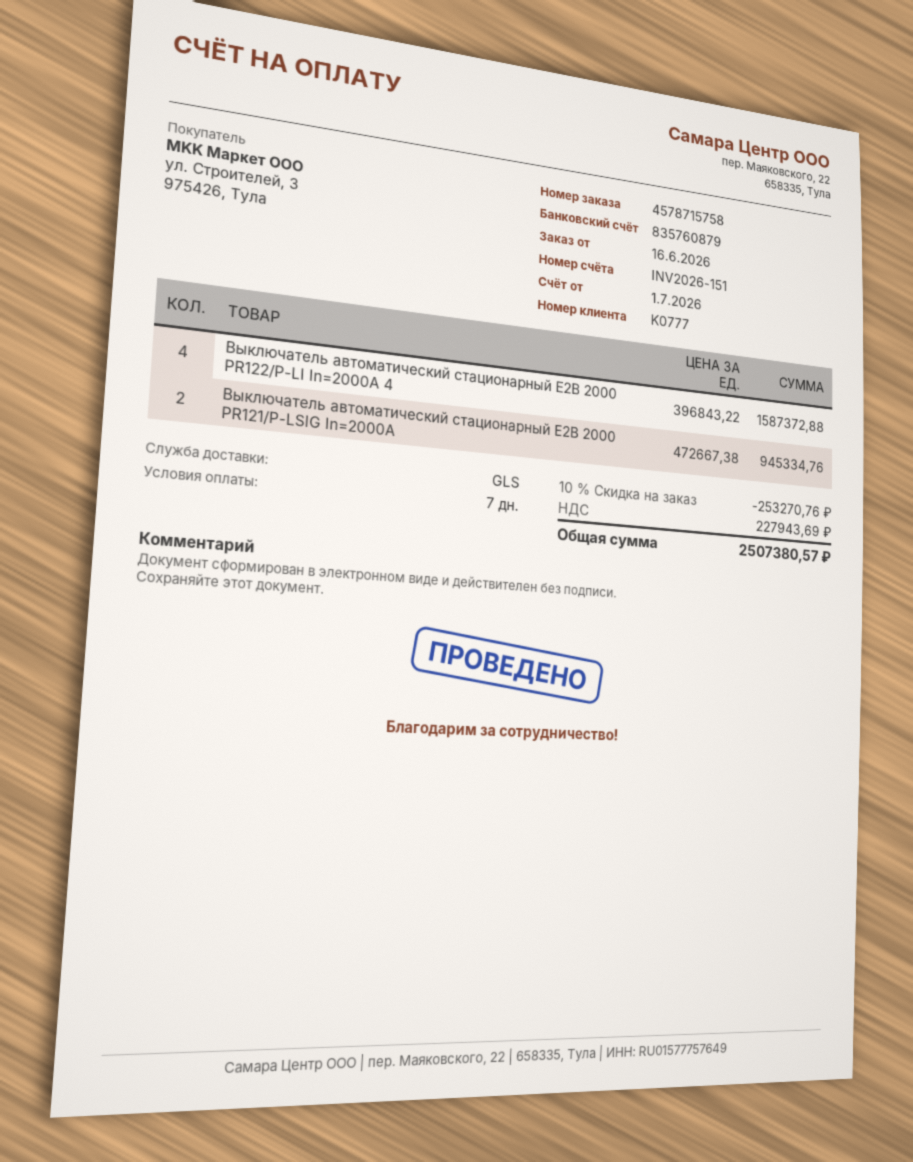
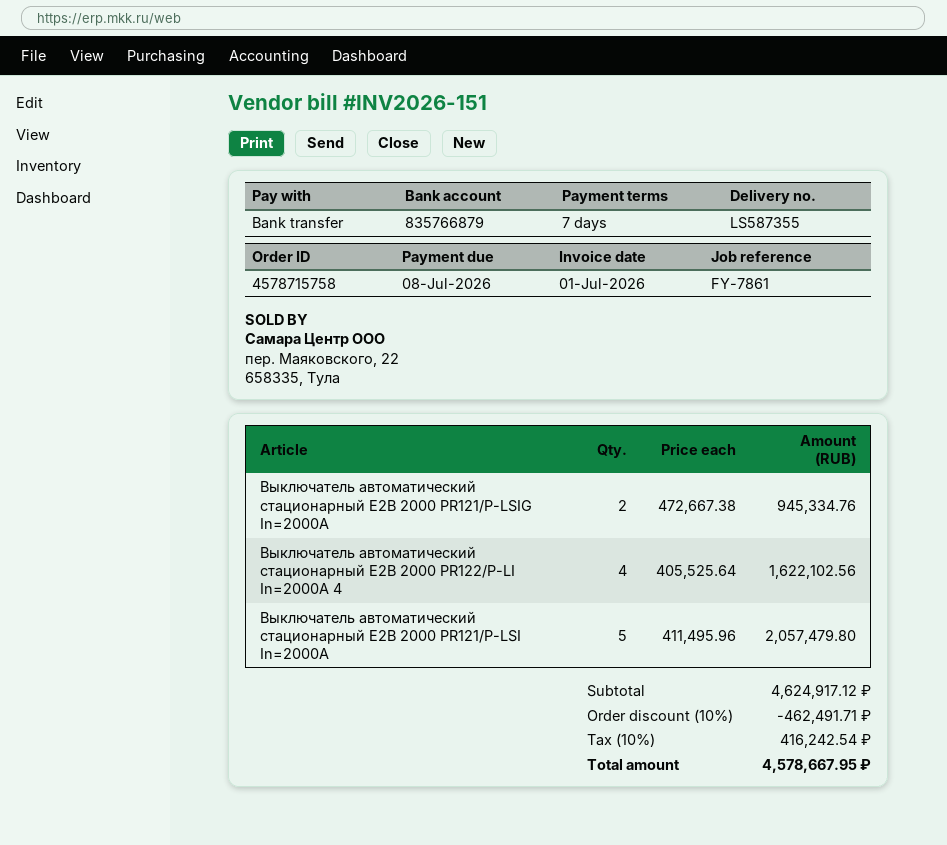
bank account: 835760879 -> 835766879
Выключатель автоматический стационарный E2B 2000 PR122/P-LI In=2000A 4: 4 x 396843.22 = 1587372.88 -> 4 x 405525.64 = 1622102.56
Выключатель автоматический стационарный E2B 2000 PR121/P-LSI In=2000A: none -> 5 x 411495.96 = 2057479.80
discount: 10% = 253270.76 -> 10% = 462491.71
tax: 227943.69 -> 416242.54
total: 2507380.57 -> 4578667.95

